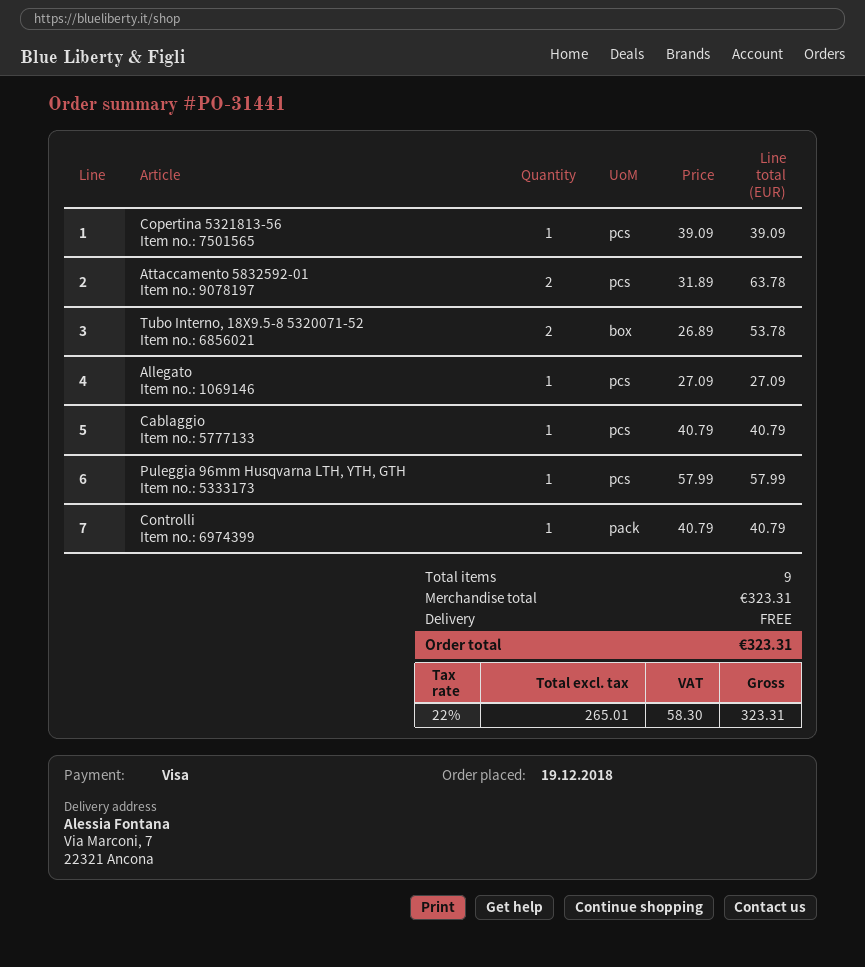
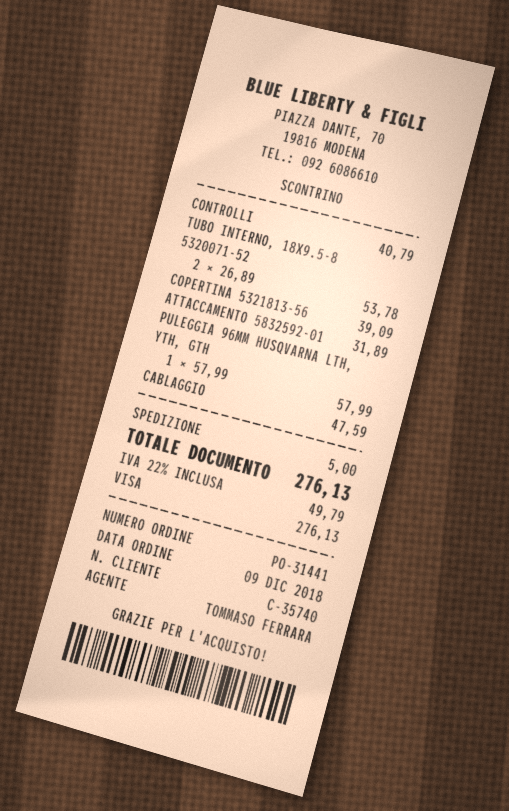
order date: 2018-12-19 -> 2018-12-09
Attaccamento 5832592-01: 2 x 31.89 = 63.78 -> 1 x 31.89 = 31.89
Allegato: 1 x 27.09 = 27.09 -> none
Cablaggio: 1 x 40.79 = 40.79 -> 1 x 47.59 = 47.59
shipping: 0.00 -> 5.00
tax: 22% = 58.30 -> 22% = 49.79
total: 323.31 -> 276.13

